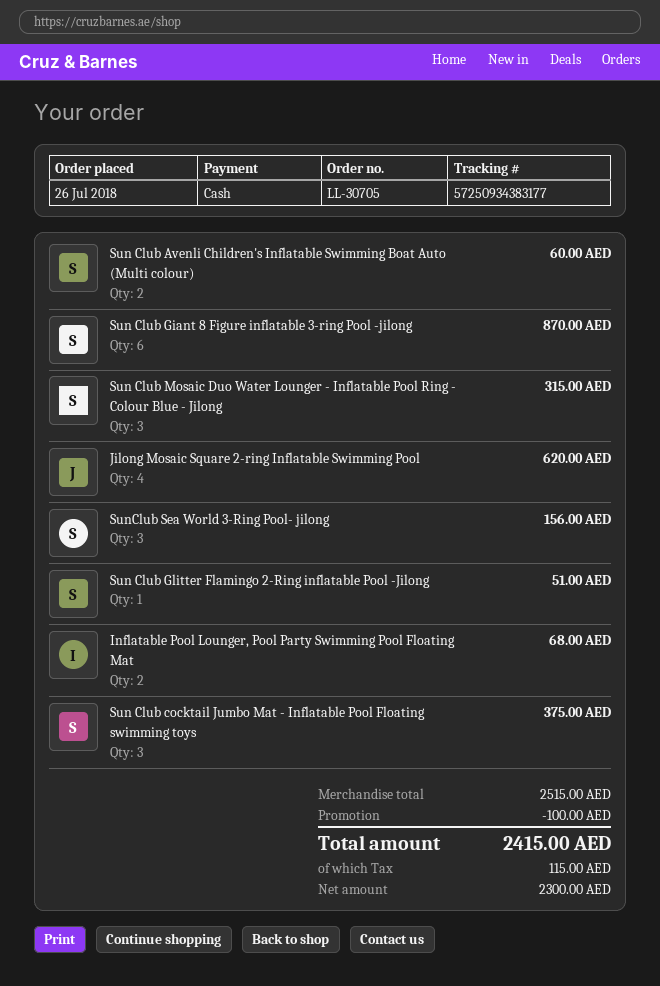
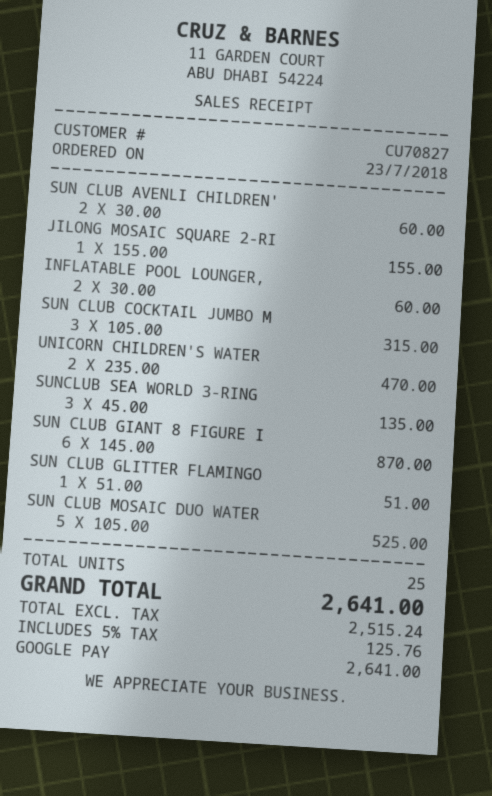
order date: 2018-07-26 -> 2018-07-23
payment method: cash -> Google Pay
Sun Club Mosaic Duo Water Lounger - Inflatable Pool Ring - Colour Blue - Jilong: 3 for 315.00 -> 5 for 525.00
Jilong Mosaic Square 2-ring Inflatable Swimming Pool: 4 for 620.00 -> 1 for 155.00
SunClub Sea World 3-Ring Pool- jilong: 3 for 156.00 -> 3 for 135.00
Inflatable Pool Lounger, Pool Party Swimming Pool Floating Mat: 2 for 68.00 -> 2 for 60.00
Sun Club cocktail Jumbo Mat - Inflatable Pool Floating swimming toys: 3 for 375.00 -> 3 for 315.00
UNICORN CHILDREN'S WATER: none -> 2 for 470.00
discount: 100.00 -> none
net: 2300.00 -> 2515.24
tax: 115.00 -> 125.76
total: 2415.00 -> 2641.00

